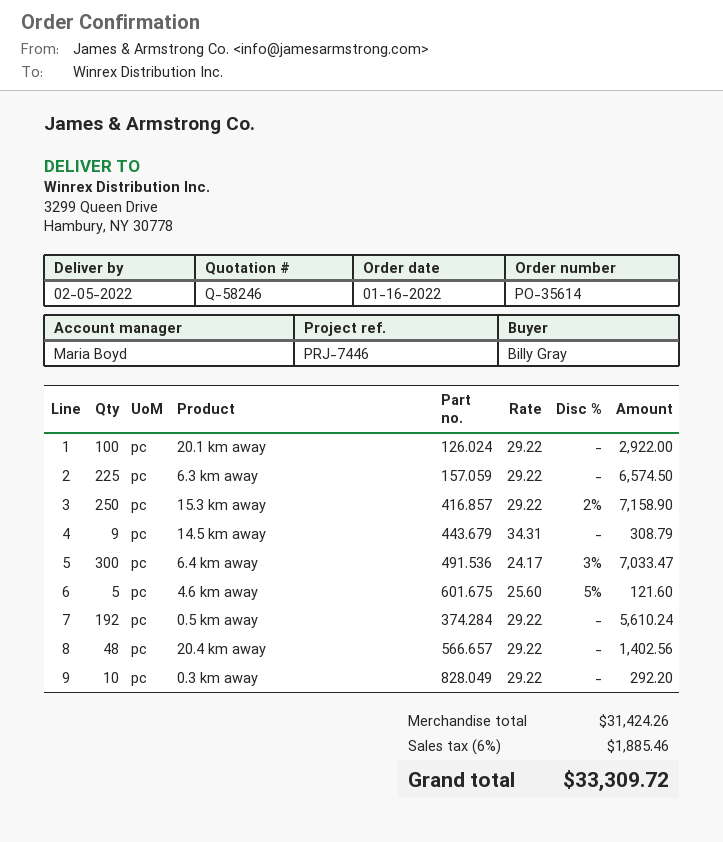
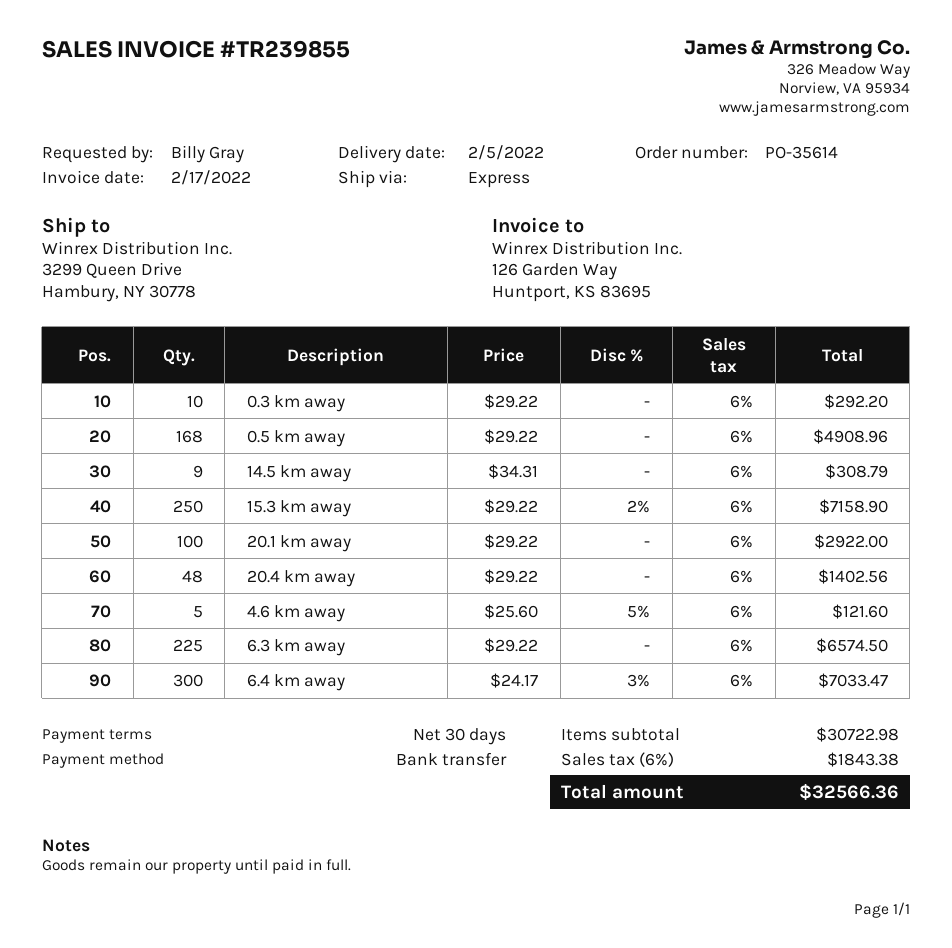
0.5 km away: 192 x 29.22 = 5610.24 -> 168 x 29.22 = 4908.96
subtotal: 31424.26 -> 30722.98
tax: 6% = 1885.46 -> 6% = 1843.38
total: 33309.72 -> 32566.36

